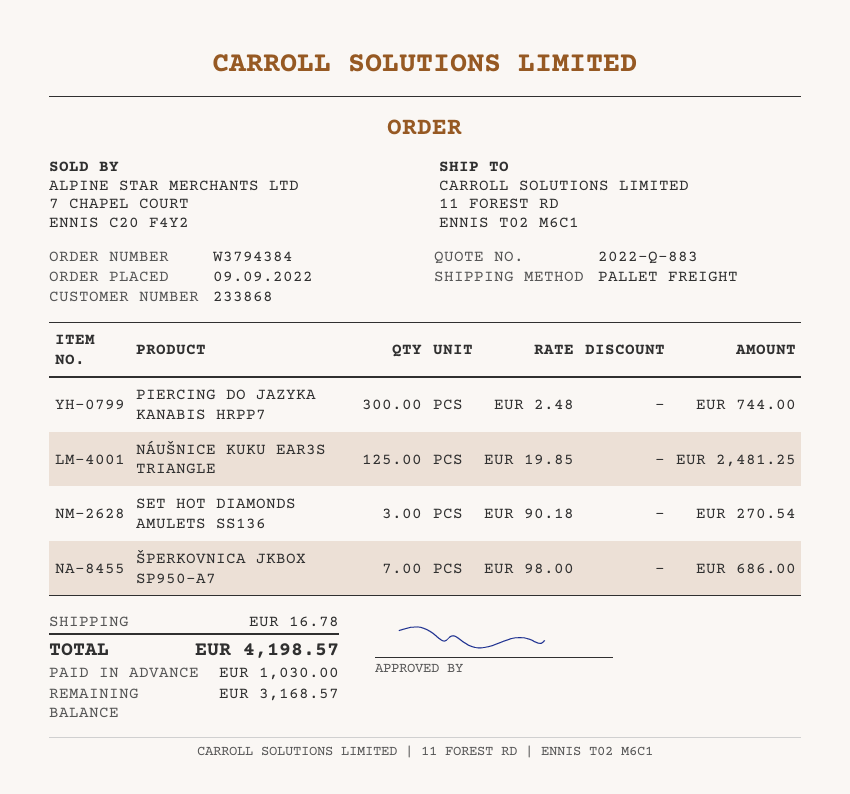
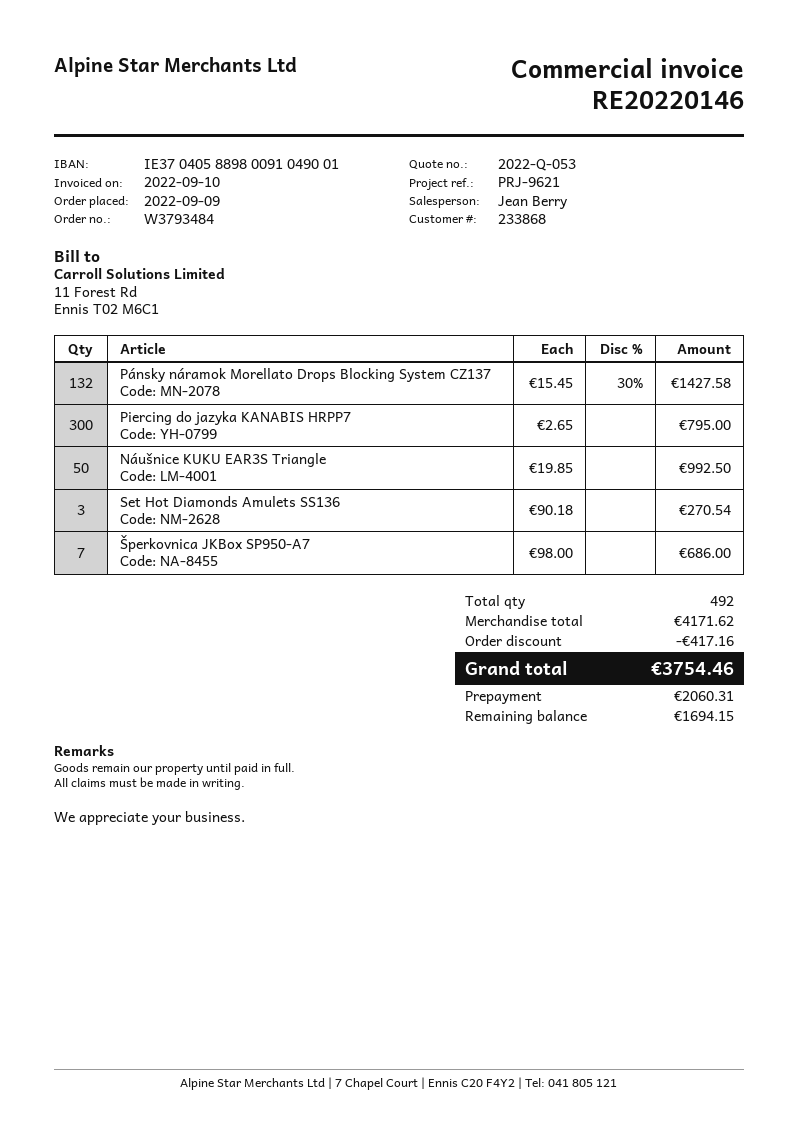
quote number: 2022-Q-883 -> 2022-Q-053
order number: W3794384 -> W3793484
PIERCING DO JAZYKA KANABIS HRPP7: 300 x 2.48 = 744.00 -> 300 x 2.65 = 795.00
NÁUŠNICE KUKU EAR3S TRIANGLE: 125 x 19.85 = 2481.25 -> 50 x 19.85 = 992.50
Pánsky náramok Morellato Drops Blocking System CZ137: none -> 132 x 15.45 - 30% = 1427.58
discount: none -> 417.16
shipping: 16.78 -> none
total: 4198.57 -> 3754.46
deposit: 1030.00 -> 2060.31
balance: 3168.57 -> 1694.15

